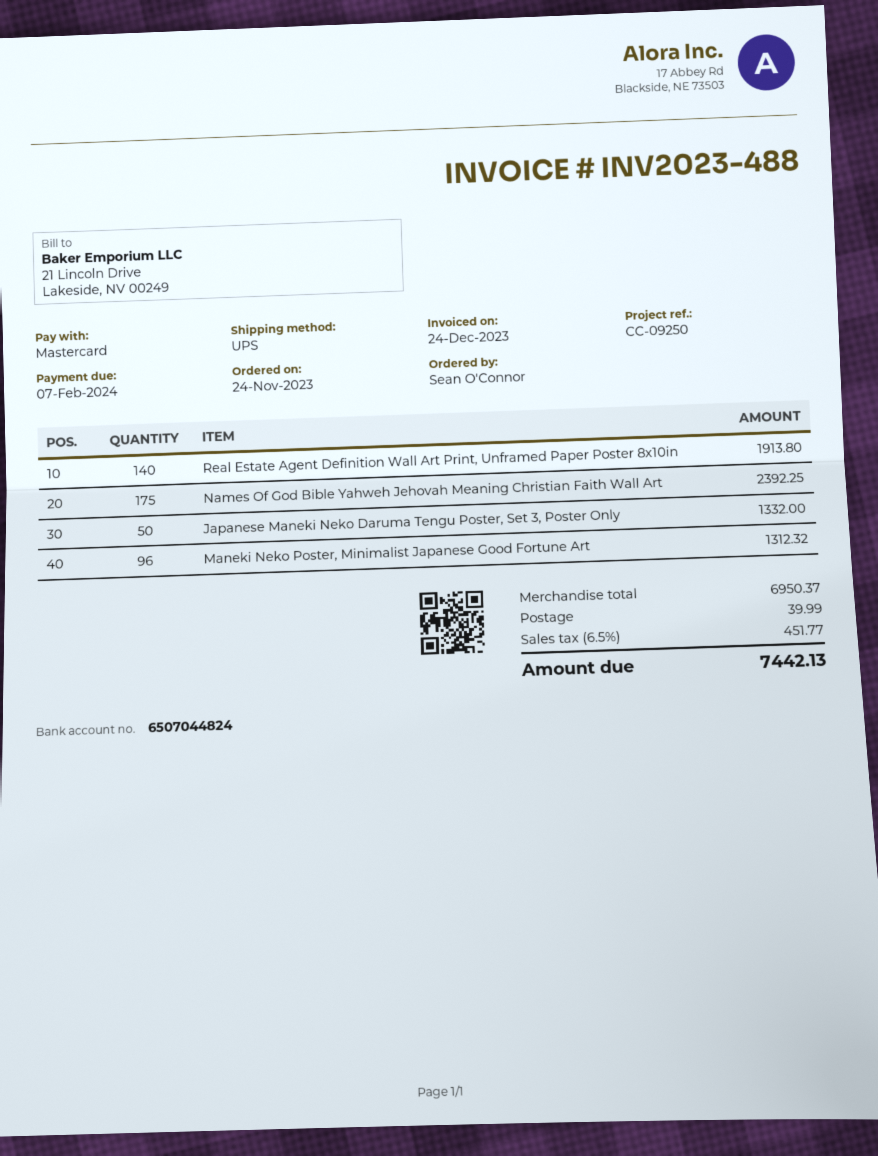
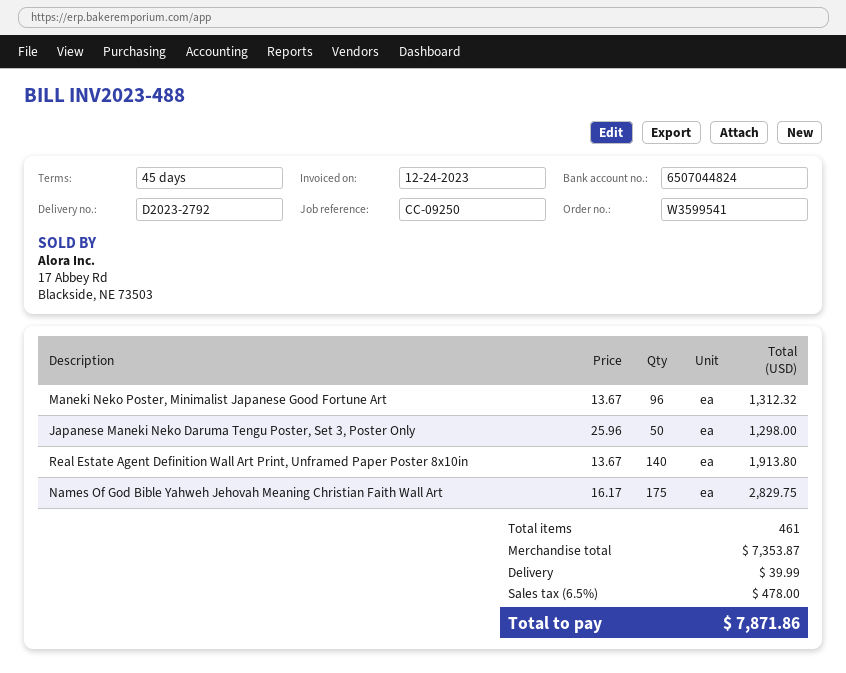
Names Of God Bible Yahweh Jehovah Meaning Christian Faith Wall Art: 175 for 2392.25 -> 175 for 2829.75
Japanese Maneki Neko Daruma Tengu Poster, Set 3, Poster Only: 50 for 1332.00 -> 50 for 1298.00
subtotal: 6950.37 -> 7353.87
tax: 6.5% = 451.77 -> 6.5% = 478.00
total: 7442.13 -> 7871.86

